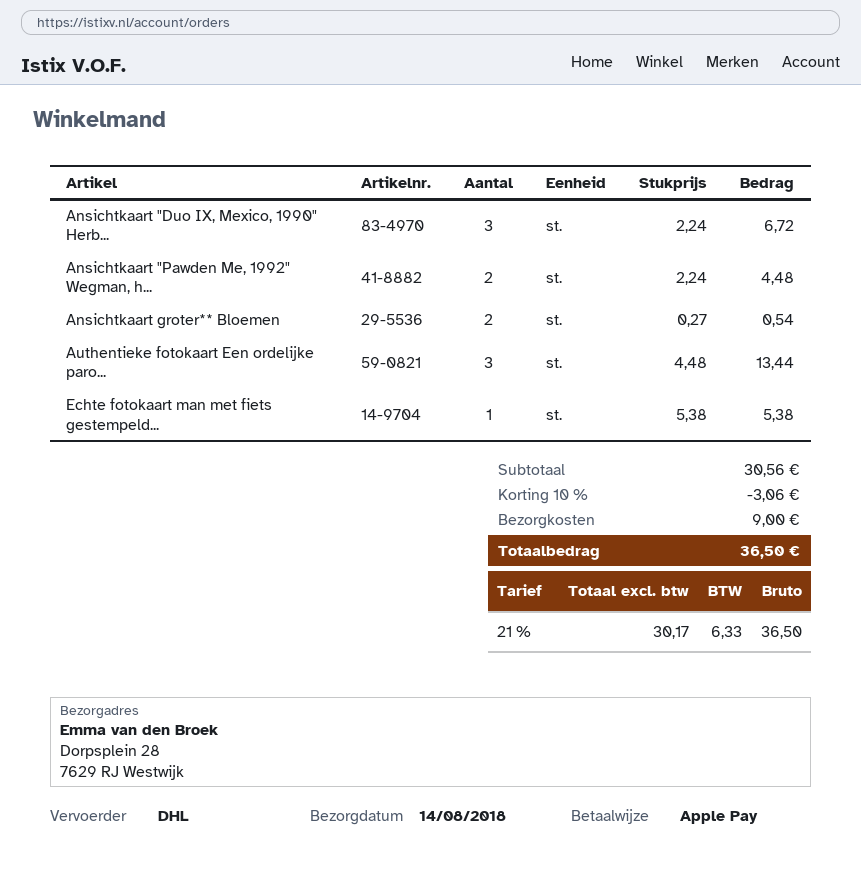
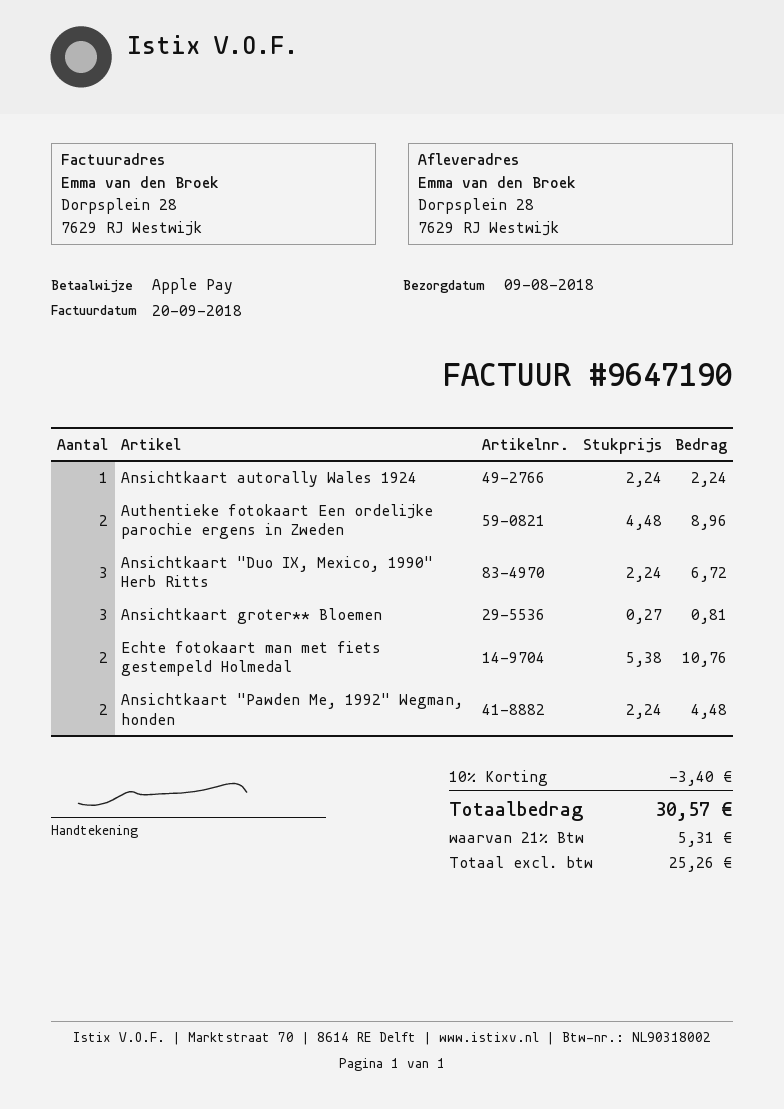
delivery date: 2018-08-14 -> 2018-08-09
Ansichtkaart groter** Bloemen: 2 x 0.27 = 0.54 -> 3 x 0.27 = 0.81
Authentieke fotokaart Een ordelijke paro...: 3 x 4.48 = 13.44 -> 2 x 4.48 = 8.96
Echte fotokaart man met fiets gestempeld...: 1 x 5.38 = 5.38 -> 2 x 5.38 = 10.76
Ansichtkaart autorally Wales 1924: none -> 1 x 2.24 = 2.24
discount: 10% = 3.06 -> 10% = 3.40
shipping: 9.00 -> none
net: 30.17 -> 25.26
tax: 21% = 6.33 -> 21% = 5.31
total: 36.50 -> 30.57

